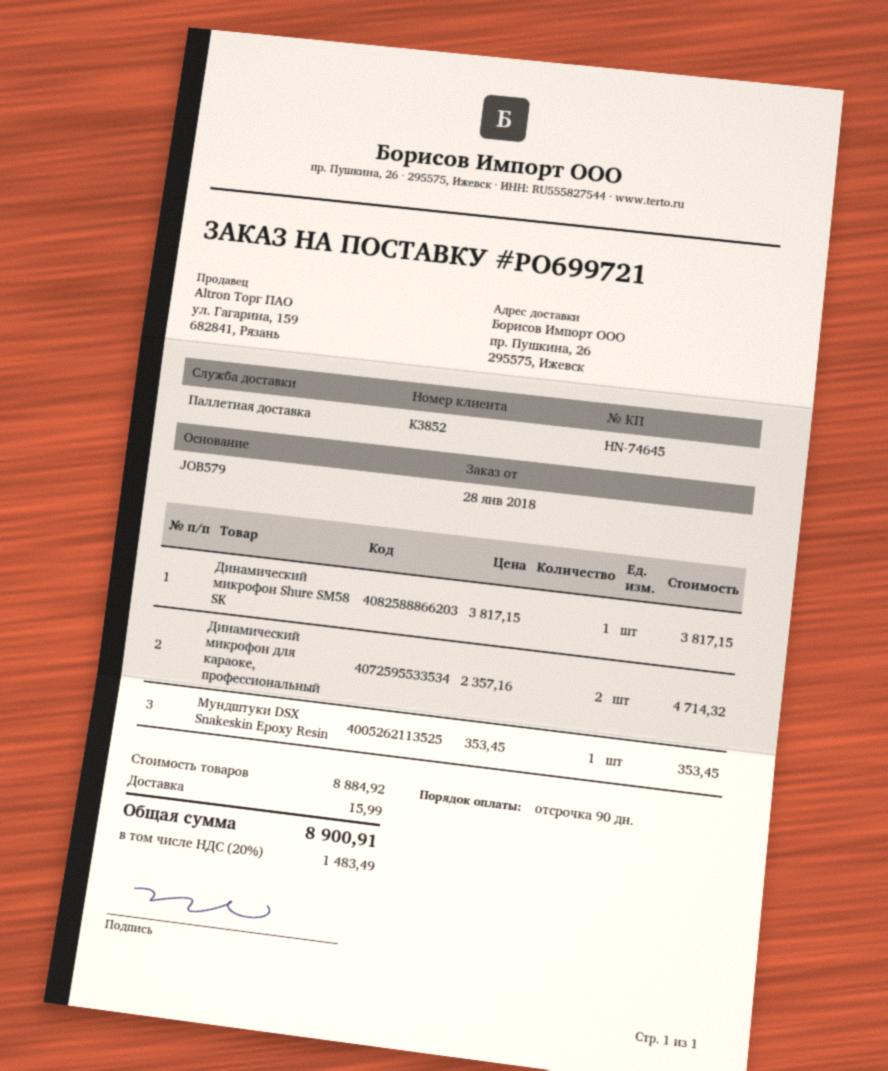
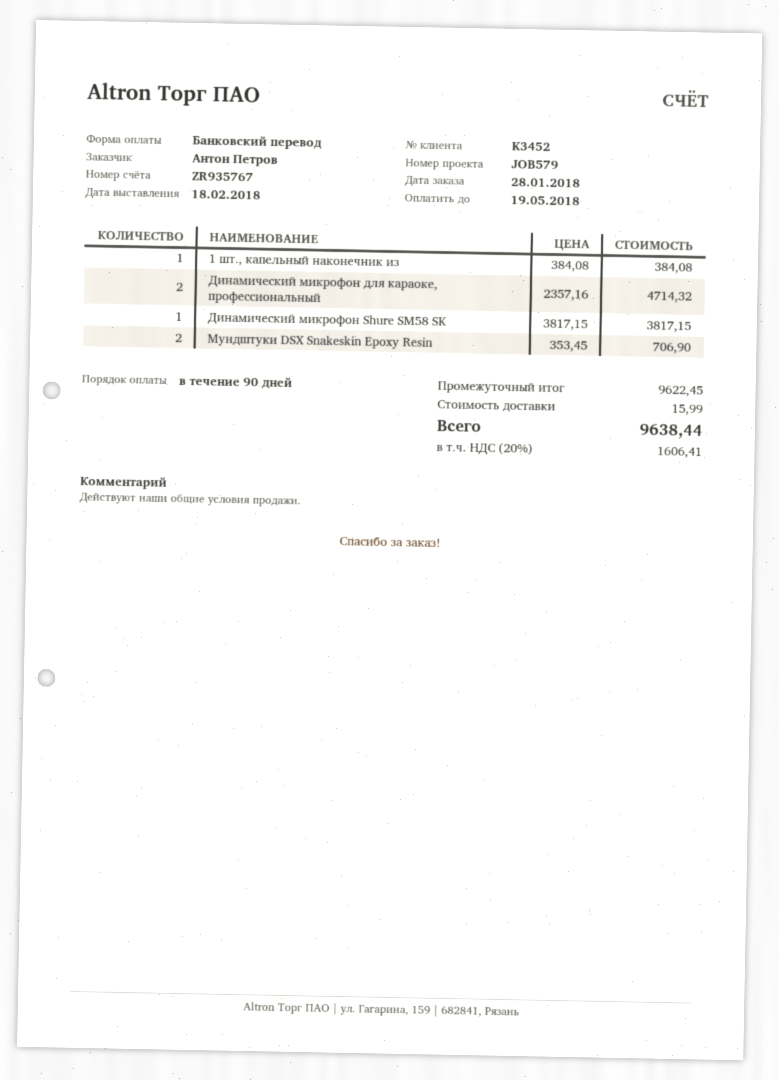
customer number: K3852 -> K3452
Мундштуки DSX Snakeskin Epoxy Resin: 1 x 353.45 = 353.45 -> 2 x 353.45 = 706.90
1 шт., капельный наконечник из: none -> 1 x 384.08 = 384.08
subtotal: 8884.92 -> 9622.45
tax: 20% = 1483.49 -> 20% = 1606.41
total: 8900.91 -> 9638.44

